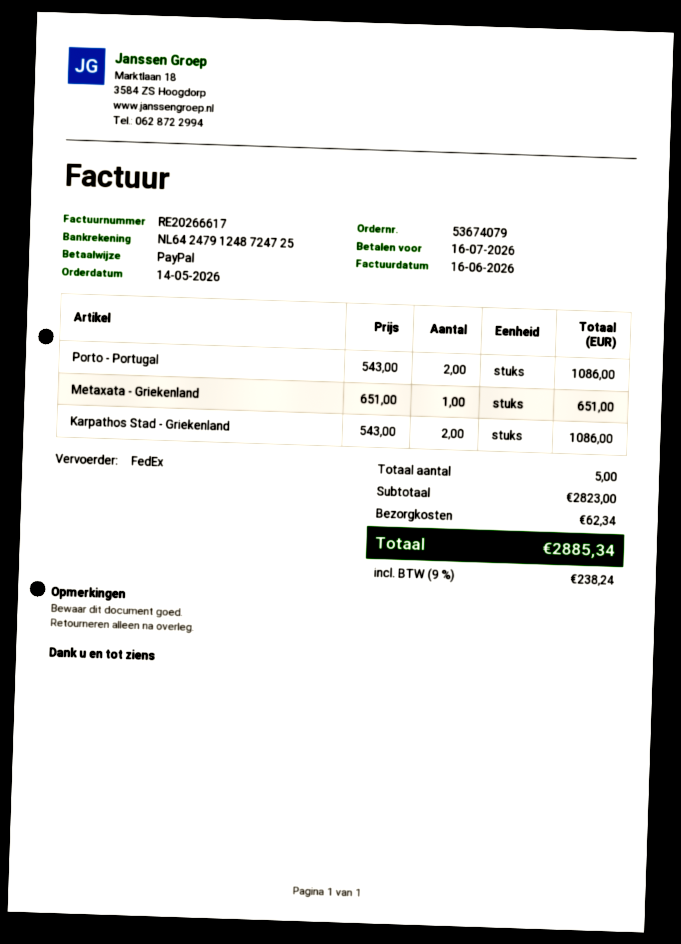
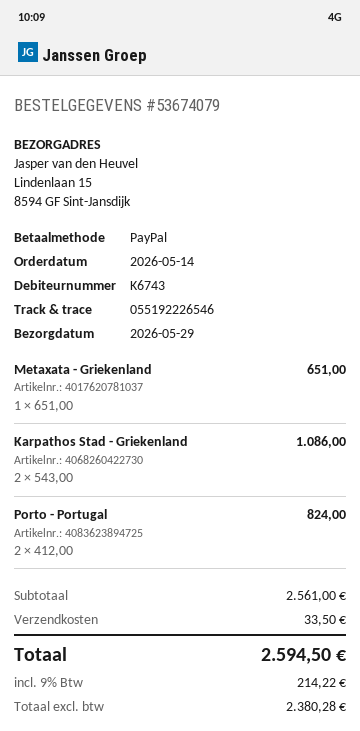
Porto - Portugal: 2 x 543.00 = 1086.00 -> 2 x 412.00 = 824.00
subtotal: 2823.00 -> 2561.00
shipping: 62.34 -> 33.50
tax: 9% = 238.24 -> 9% = 214.22
total: 2885.34 -> 2594.50

